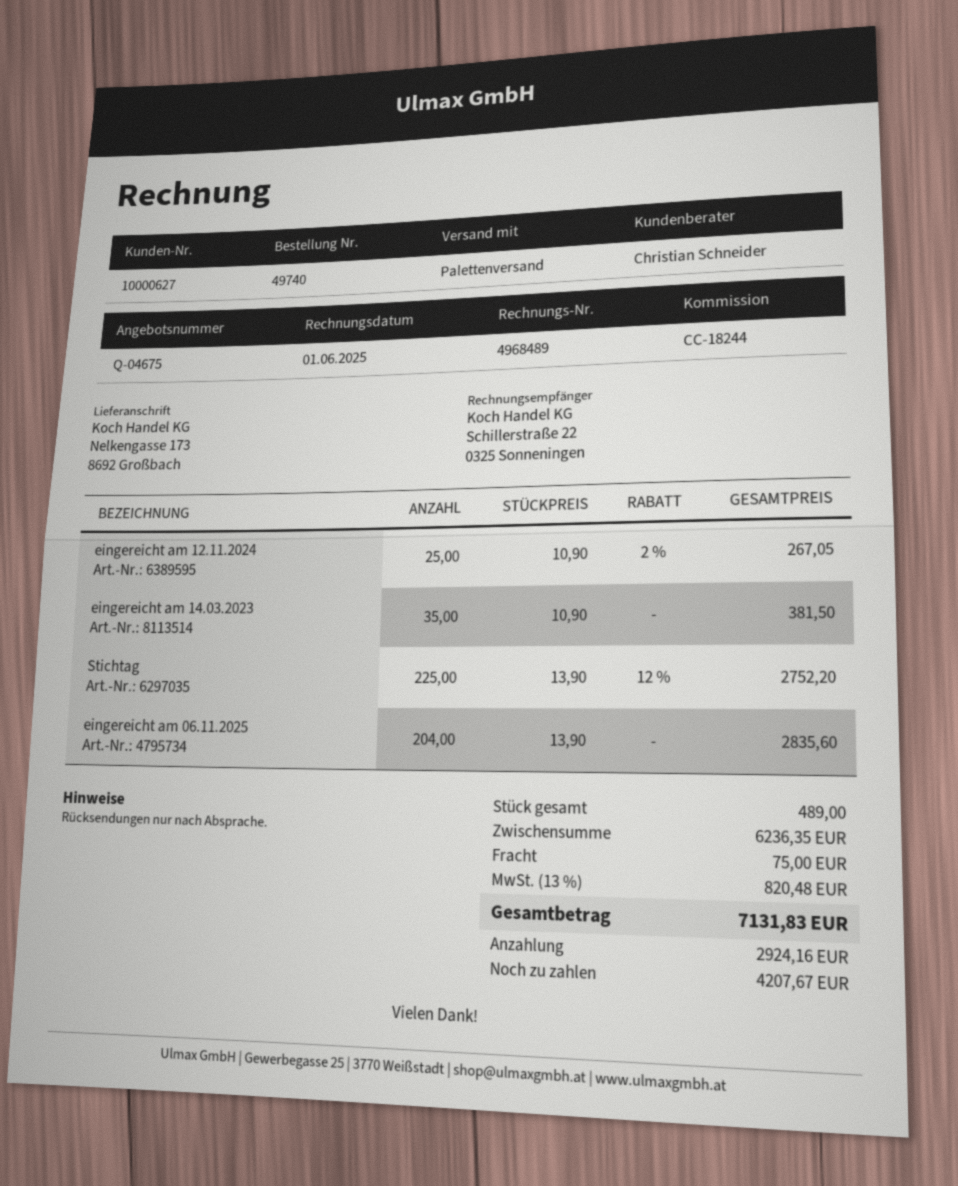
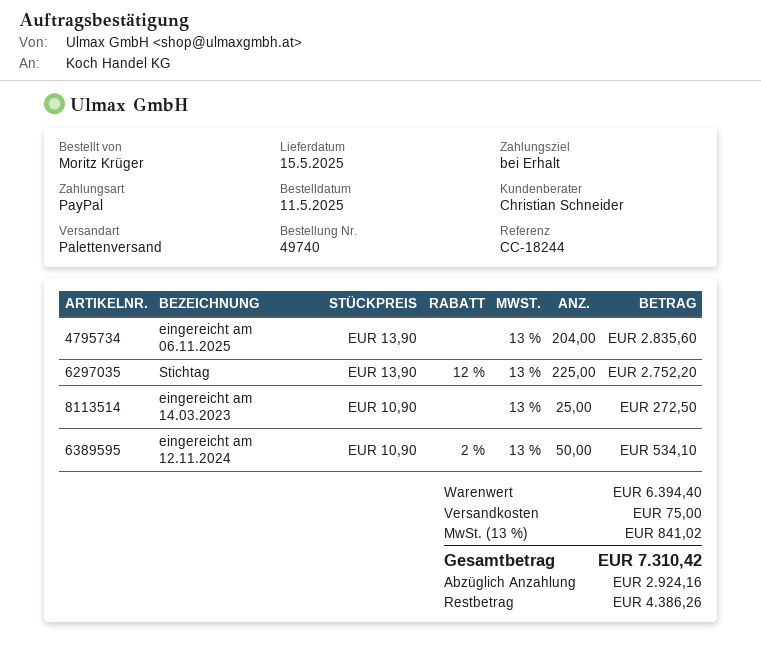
eingereicht am 12.11.2024: 25 x 10.90 - 2% = 267.05 -> 50 x 10.90 - 2% = 534.10
eingereicht am 14.03.2023: 35 x 10.90 = 381.50 -> 25 x 10.90 = 272.50
subtotal: 6236.35 -> 6394.40
tax: 13% = 820.48 -> 13% = 841.02
total: 7131.83 -> 7310.42
balance: 4207.67 -> 4386.26

